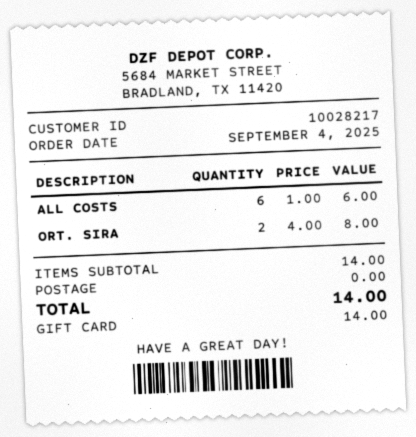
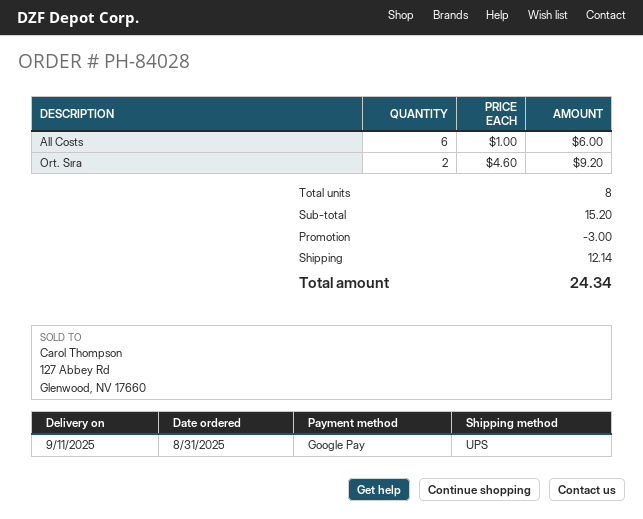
order date: 2025-09-04 -> 2025-08-31
payment method: gift card -> Google Pay
ORT. SIRA: 2 x 4.00 = 8.00 -> 2 x 4.60 = 9.20
subtotal: 14.00 -> 15.20
discount: none -> 3.00
shipping: 0.00 -> 12.14
total: 14.00 -> 24.34

